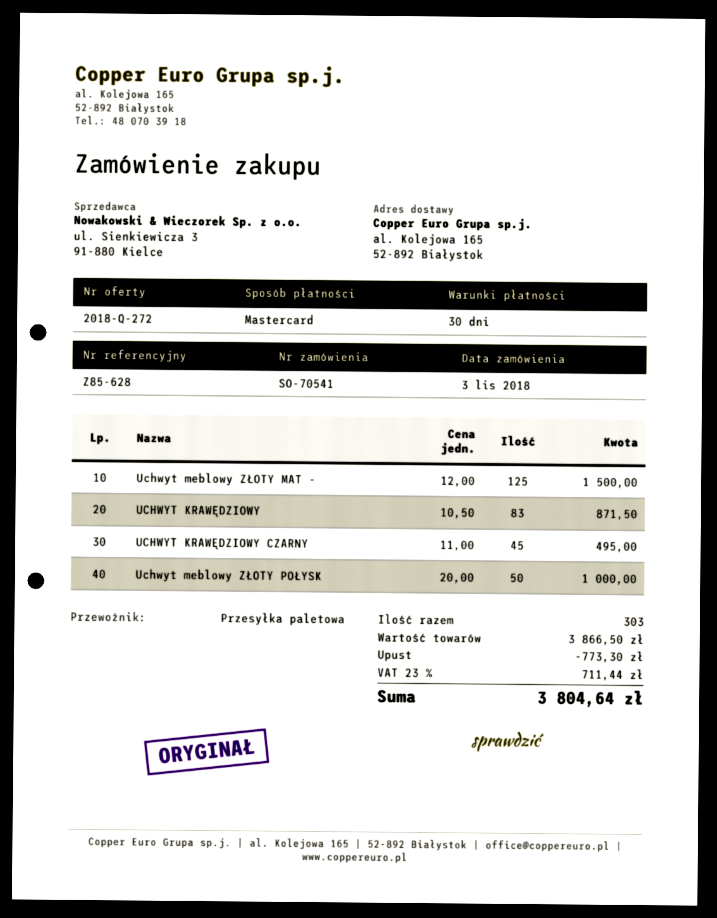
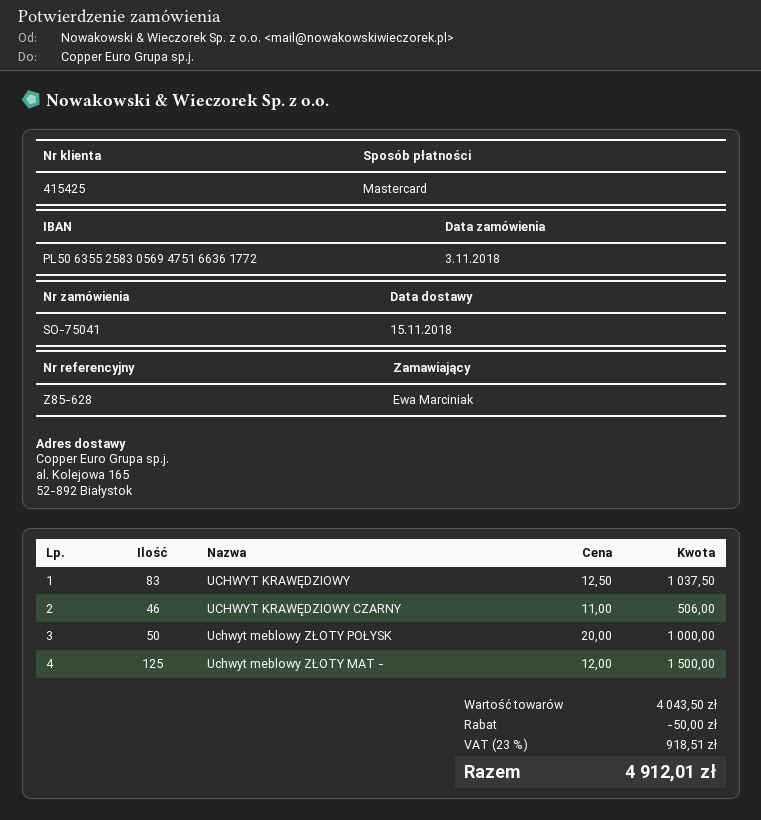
order number: SO-70541 -> SO-75041
UCHWYT KRAWĘDZIOWY: 83 x 10.50 = 871.50 -> 83 x 12.50 = 1037.50
UCHWYT KRAWĘDZIOWY CZARNY: 45 x 11.00 = 495.00 -> 46 x 11.00 = 506.00
subtotal: 3866.50 -> 4043.50
discount: 773.30 -> 50.00
tax: 23% = 711.44 -> 23% = 918.51
total: 3804.64 -> 4912.01

